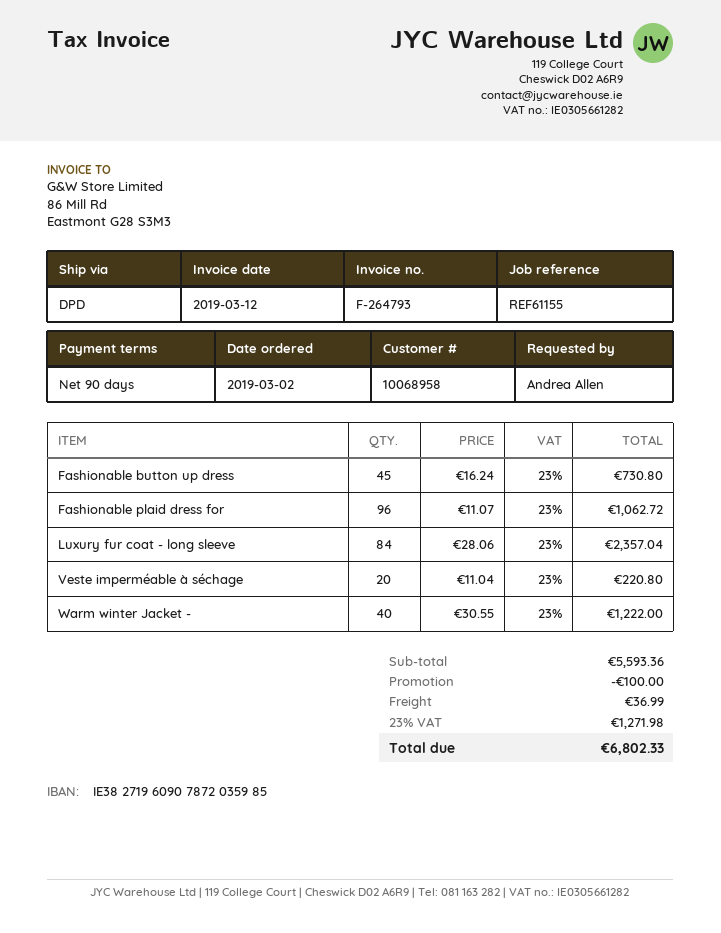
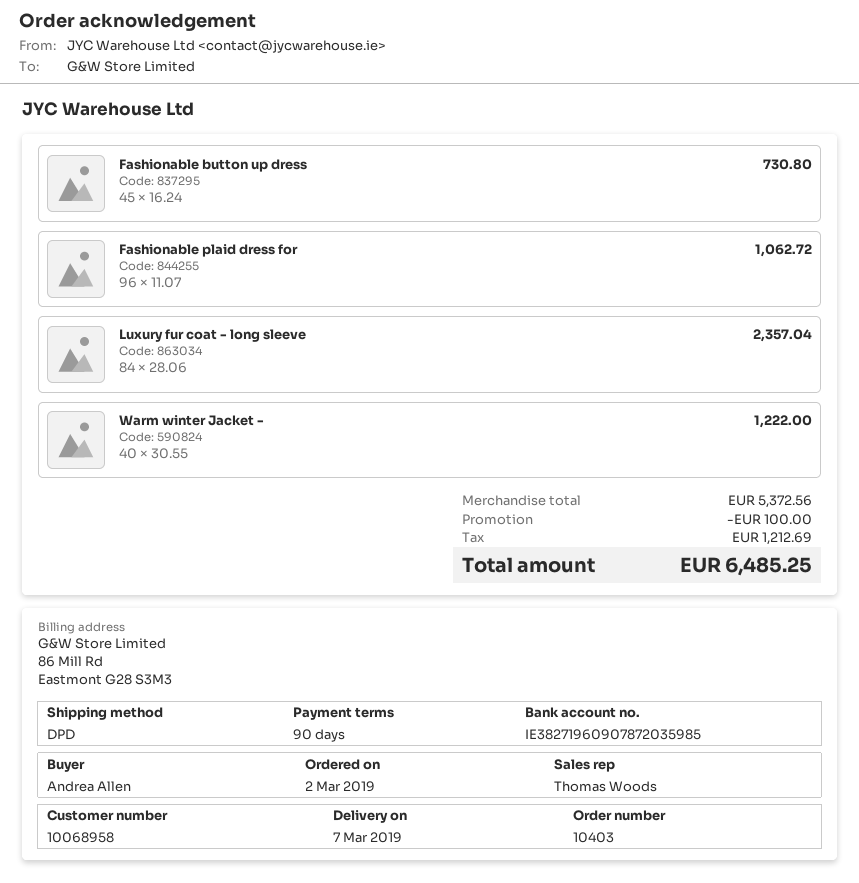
Veste imperméable à séchage: 20 x 11.04 = 220.80 -> none
subtotal: 5593.36 -> 5372.56
shipping: 36.99 -> none
tax: 1271.98 -> 1212.69
total: 6802.33 -> 6485.25

